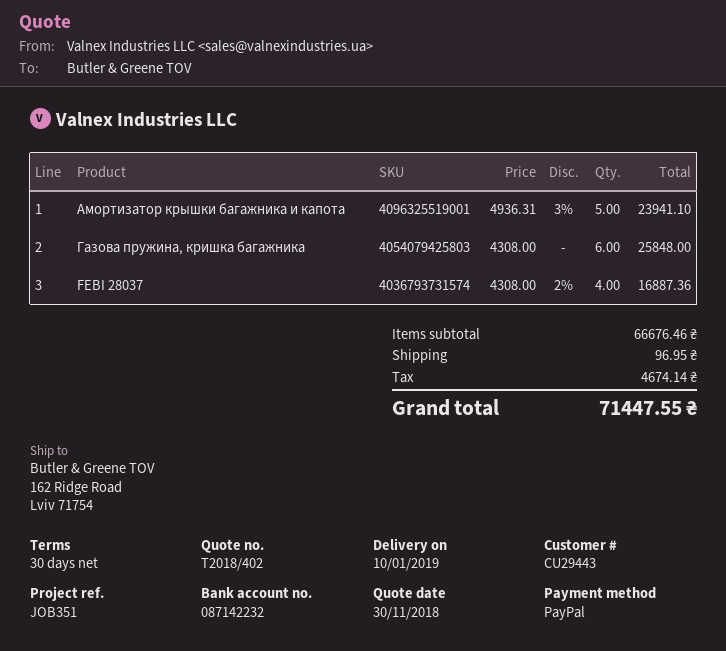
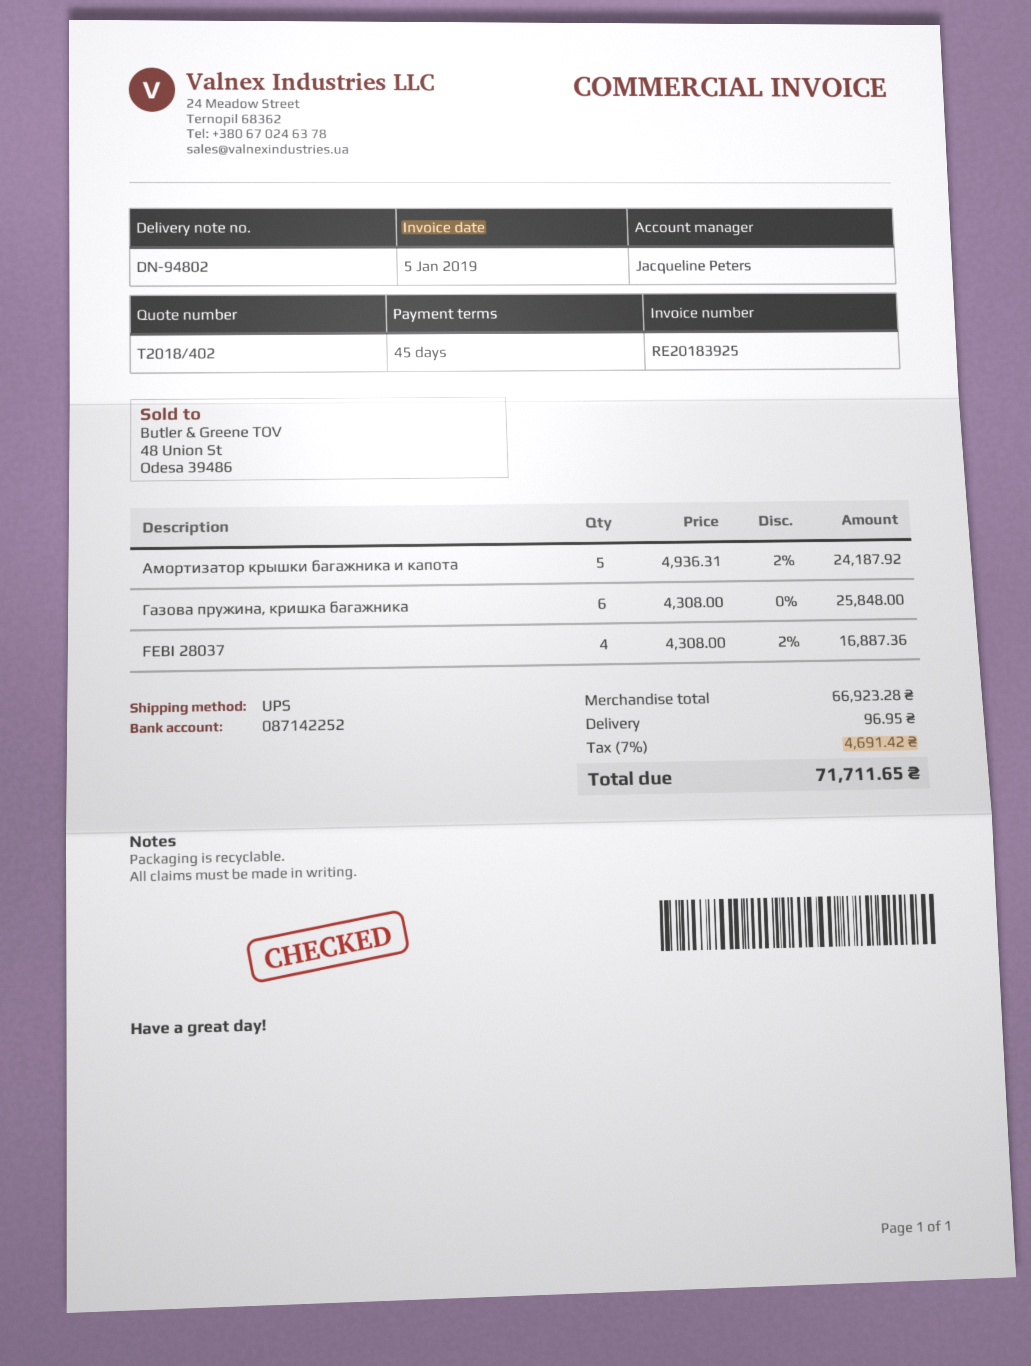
payment terms: 30 days -> 45 days
bank account: 087142232 -> 087142252
Амортизатор крышки багажника и капота: 5 x 4936.31 - 3% = 23941.10 -> 5 x 4936.31 - 2% = 24187.92
subtotal: 66676.46 -> 66923.28
tax: 4674.14 -> 4691.42
total: 71447.55 -> 71711.65

